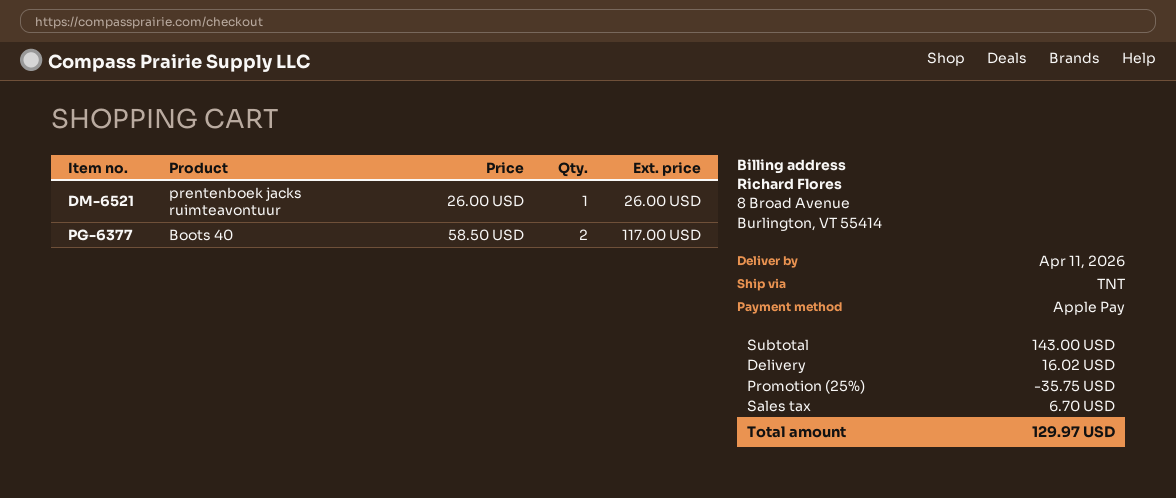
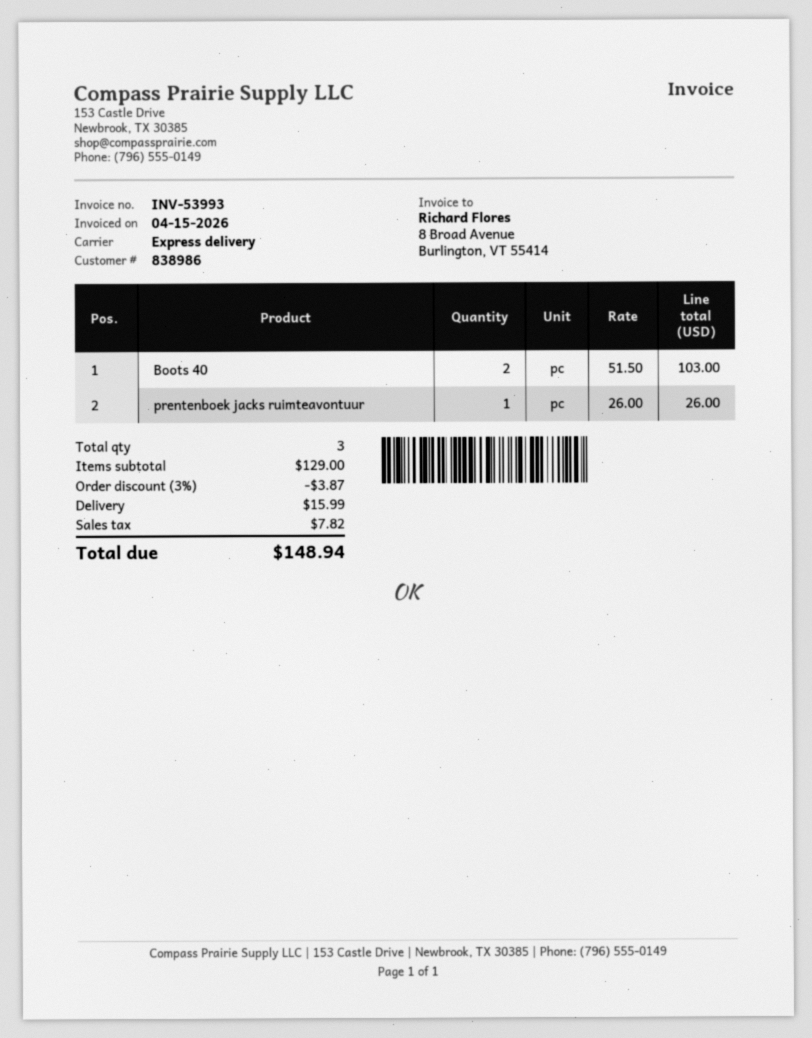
shipping method: TNT -> express
Boots 40: 2 x 58.50 = 117.00 -> 2 x 51.50 = 103.00
subtotal: 143.00 -> 129.00
discount: 25% = 35.75 -> 3% = 3.87
shipping: 16.02 -> 15.99
tax: 6.70 -> 7.82
total: 129.97 -> 148.94

